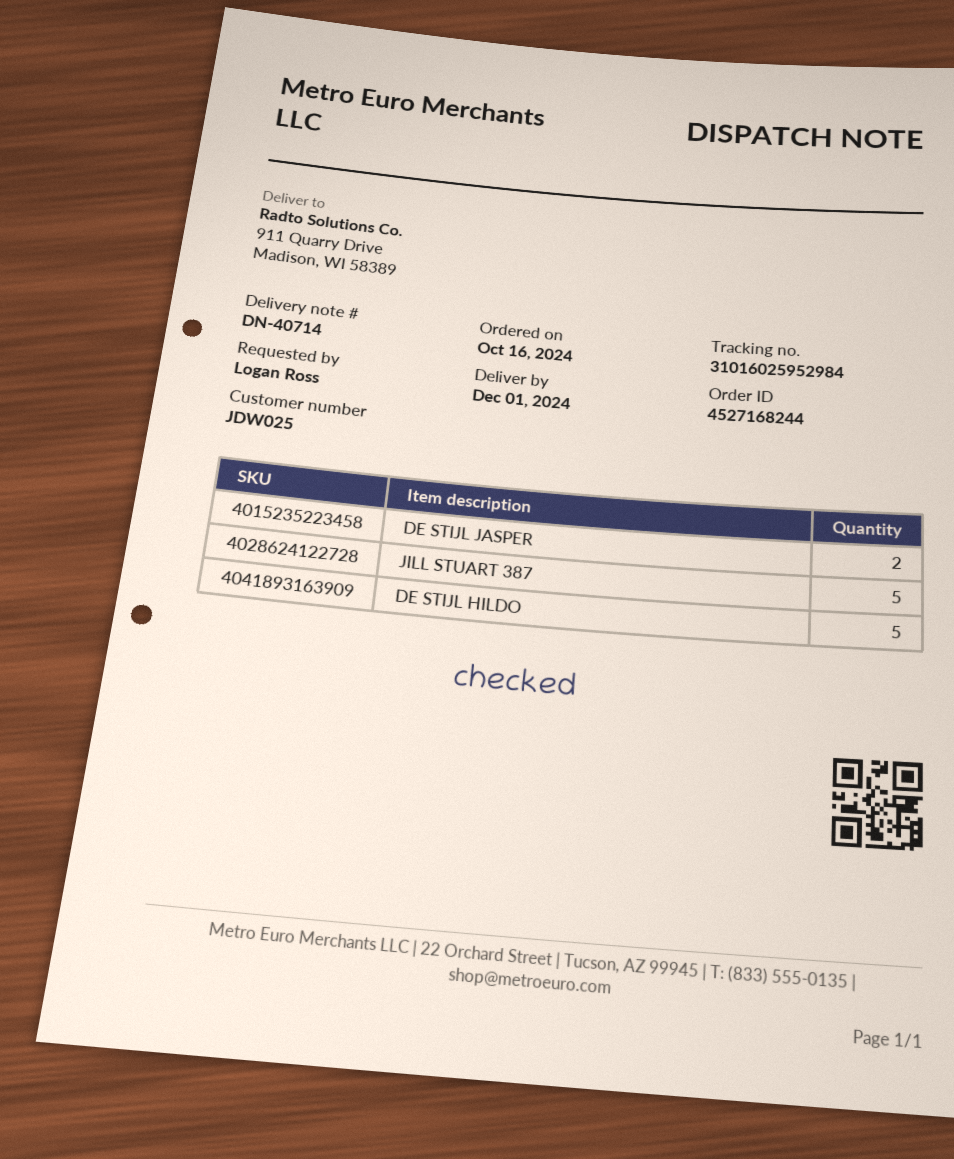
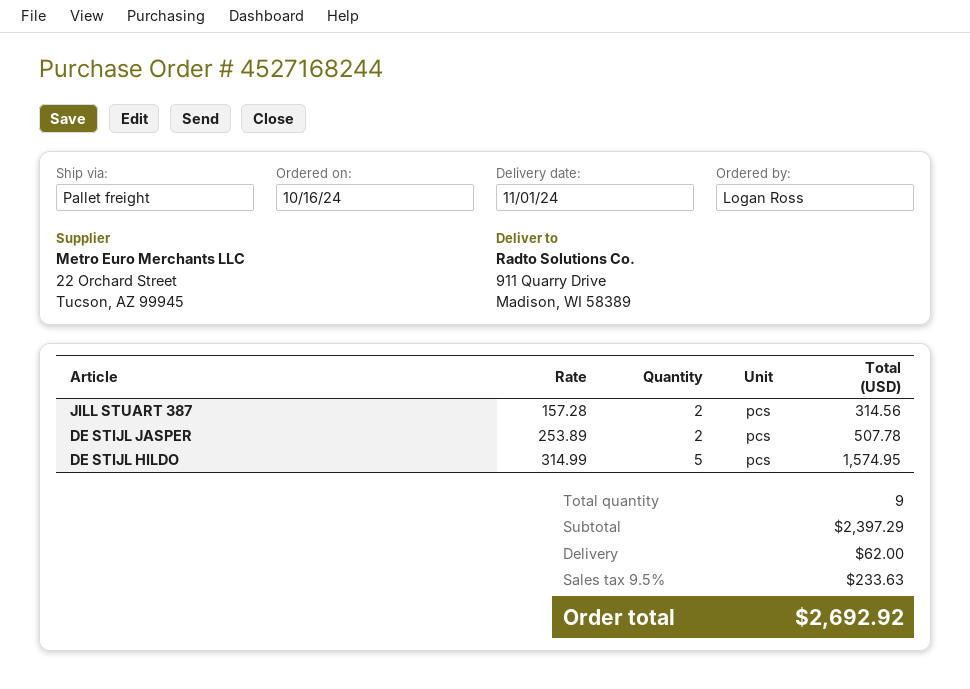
delivery date: 2024-12-01 -> 2024-11-01
JILL STUART 387: 5 -> 2

